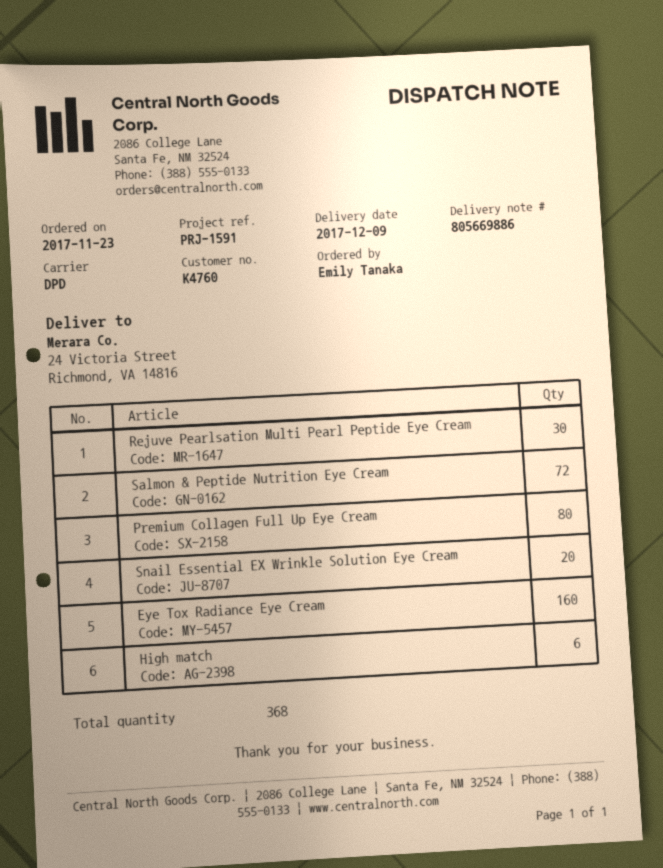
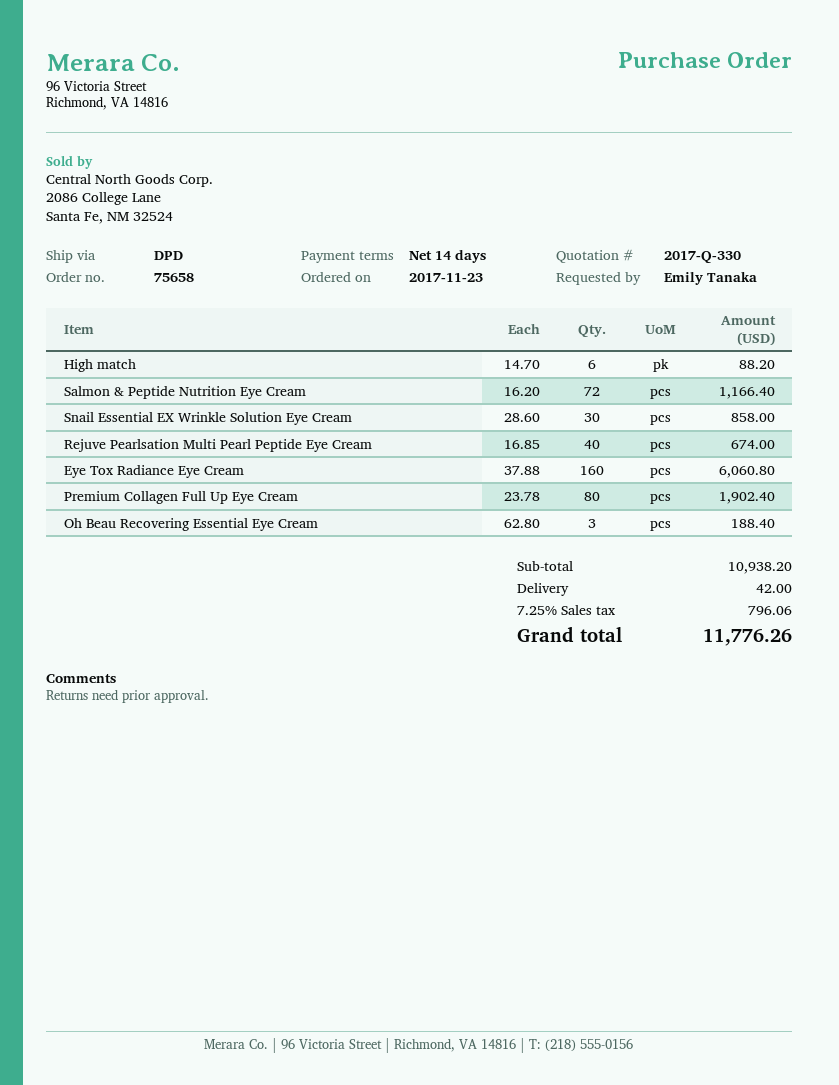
Rejuve Pearlsation Multi Pearl Peptide Eye Cream: 30 -> 40
Snail Essential EX Wrinkle Solution Eye Cream: 20 -> 30
Oh Beau Recovering Essential Eye Cream: none -> 3

